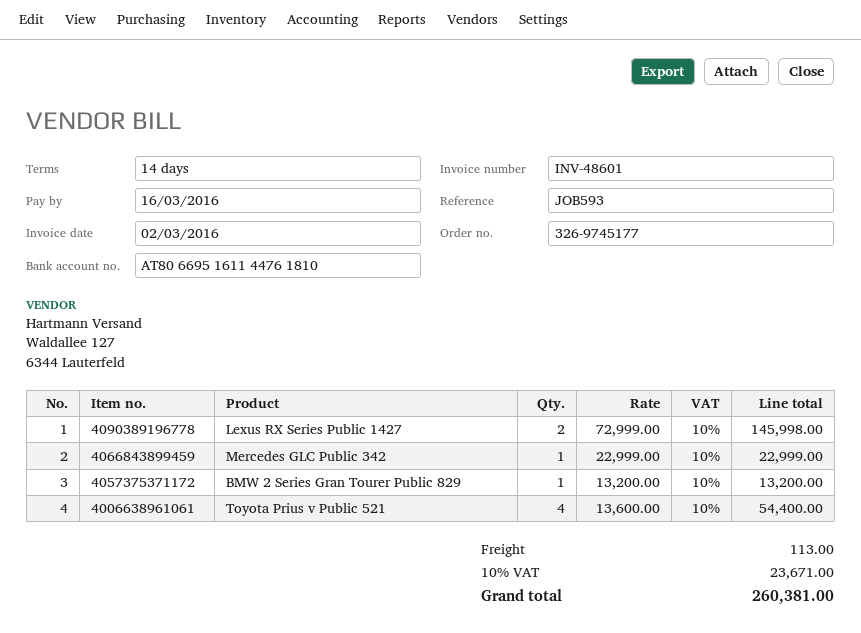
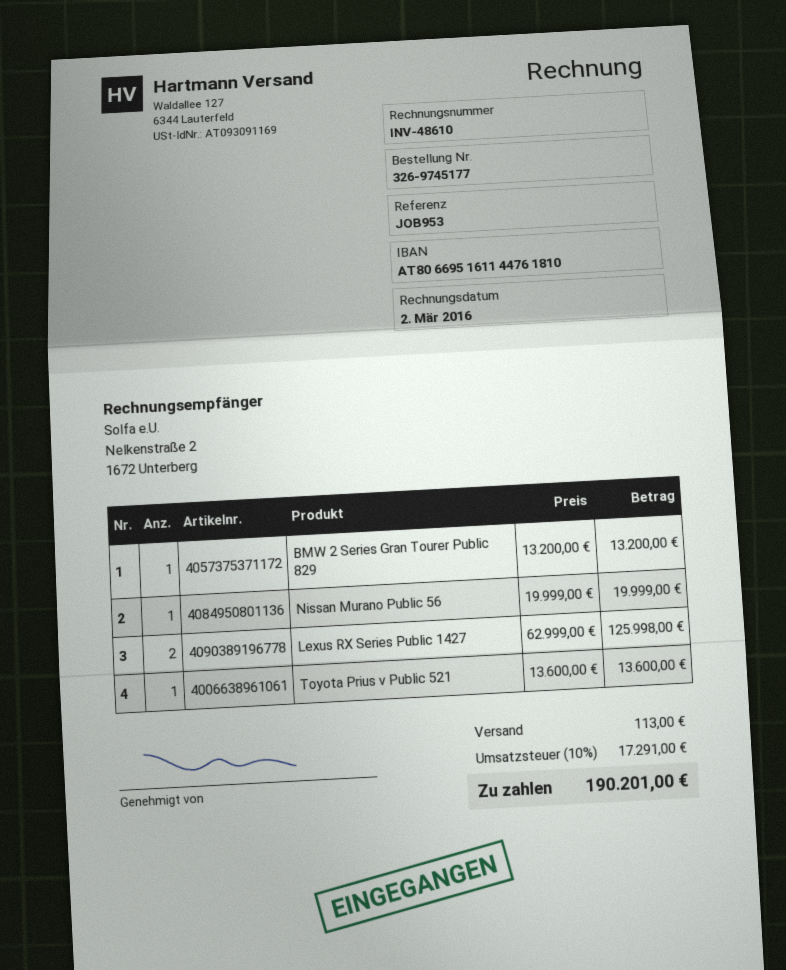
invoice number: INV-48601 -> INV-48610
reference: JOB593 -> JOB953
Lexus RX Series Public 1427: 2 x 72999.00 = 145998.00 -> 2 x 62999.00 = 125998.00
Mercedes GLC Public 342: 1 x 22999.00 = 22999.00 -> none
Toyota Prius v Public 521: 4 x 13600.00 = 54400.00 -> 1 x 13600.00 = 13600.00
Nissan Murano Public 56: none -> 1 x 19999.00 = 19999.00
tax: 10% = 23671.00 -> 10% = 17291.00
total: 260381.00 -> 190201.00

